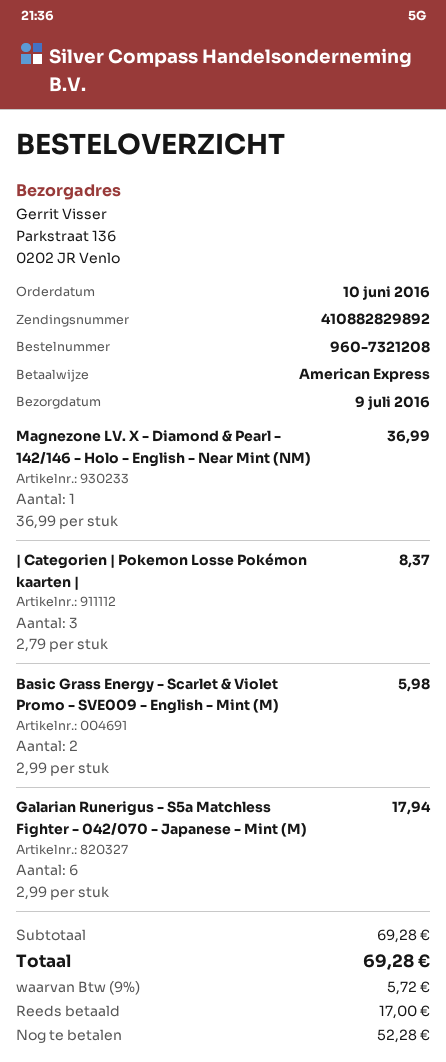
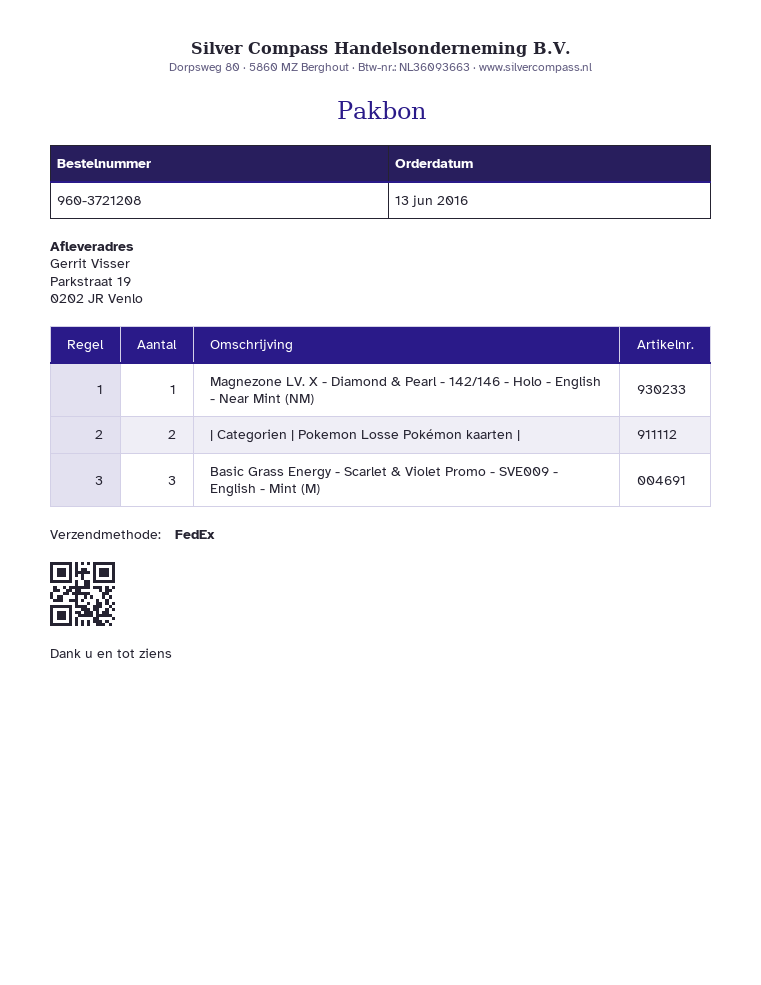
order number: 960-7321208 -> 960-3721208
order date: 2016-06-10 -> 2016-06-13
ship to: Parkstraat 136, 0202 JR Venlo -> Parkstraat 19, 0202 JR Venlo
| Categorien | Pokemon Losse Pokémon kaarten |: 3 -> 2
Basic Grass Energy - Scarlet & Violet Promo - SVE009 - English - Mint (M): 2 -> 3
Galarian Runerigus - S5a Matchless Fighter - 042/070 - Japanese - Mint (M): 6 -> none

